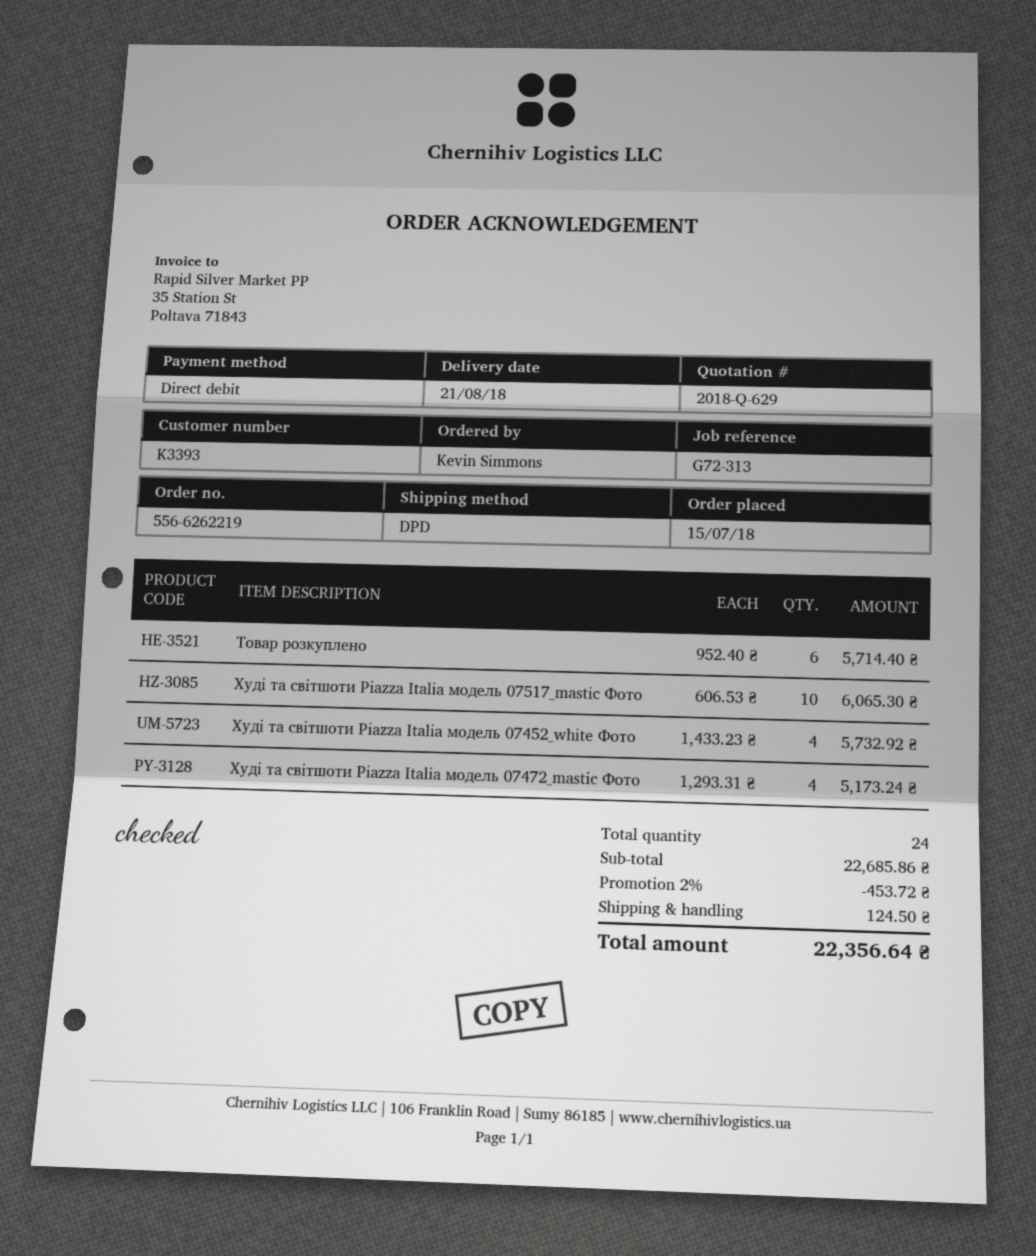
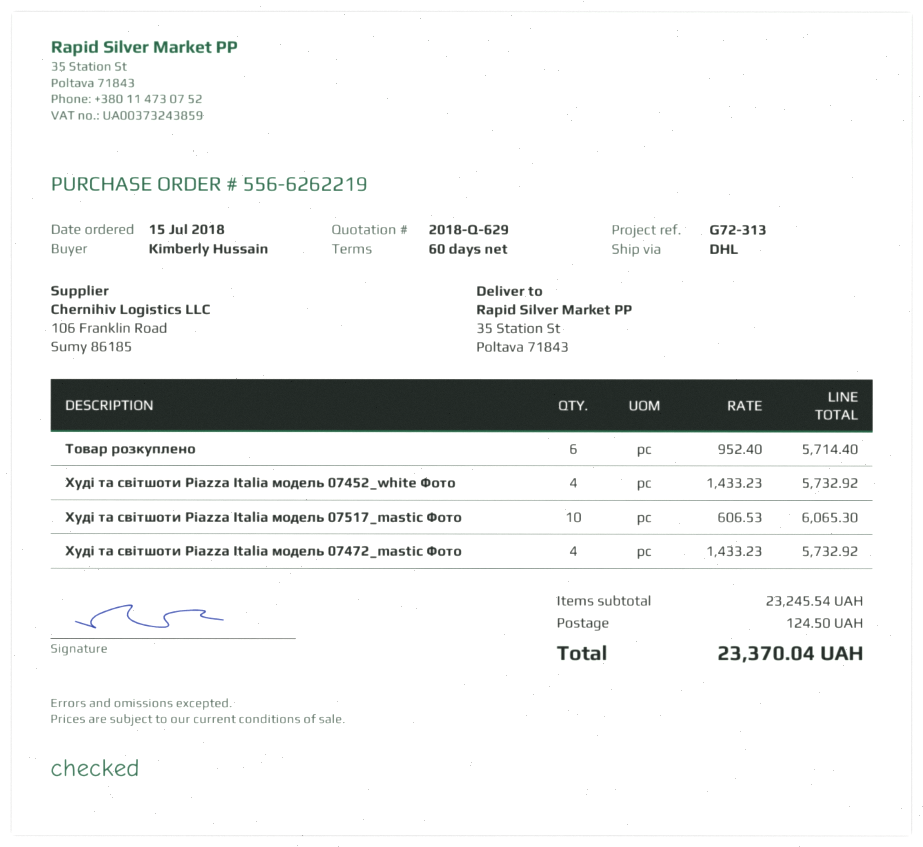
ordered by: Kevin Simmons -> Kimberly Hussain
shipping method: DPD -> DHL
Худі та світшоти Piazza Italia модель 07472_mastic Фото: 4 x 1293.31 = 5173.24 -> 4 x 1433.23 = 5732.92
subtotal: 22685.86 -> 23245.54
discount: 2% = 453.72 -> none
total: 22356.64 -> 23370.04

